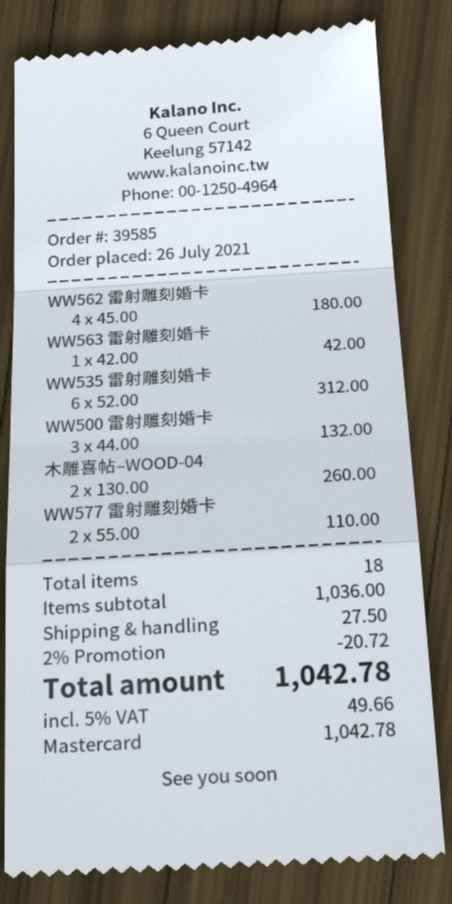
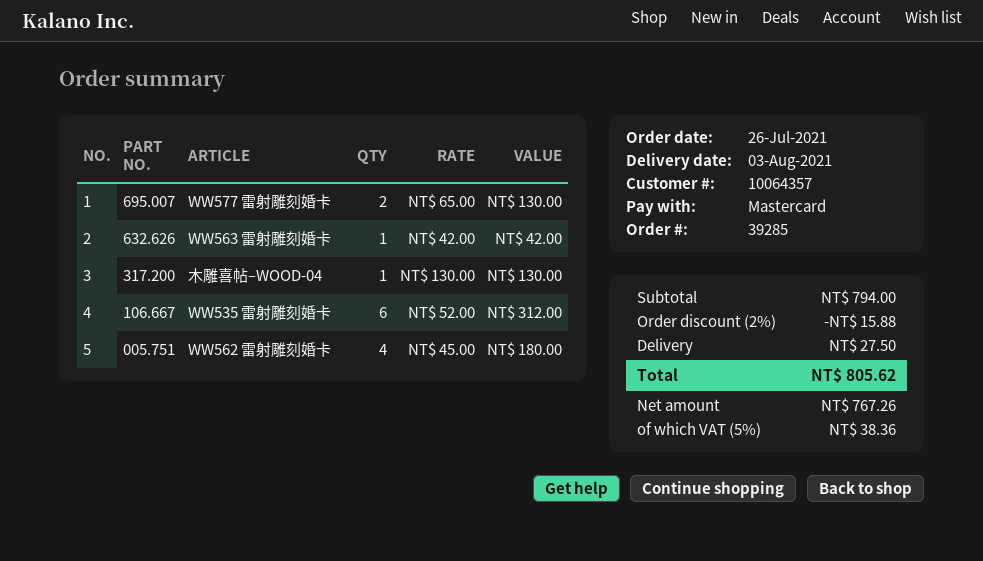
order number: 39585 -> 39285
WW500 雷射雕刻婚卡: 3 x 44.00 = 132.00 -> none
木雕喜帖–WOOD-04: 2 x 130.00 = 260.00 -> 1 x 130.00 = 130.00
WW577 雷射雕刻婚卡: 2 x 55.00 = 110.00 -> 2 x 65.00 = 130.00
subtotal: 1036.00 -> 794.00
discount: 2% = 20.72 -> 2% = 15.88
tax: 5% = 49.66 -> 5% = 38.36
total: 1042.78 -> 805.62

